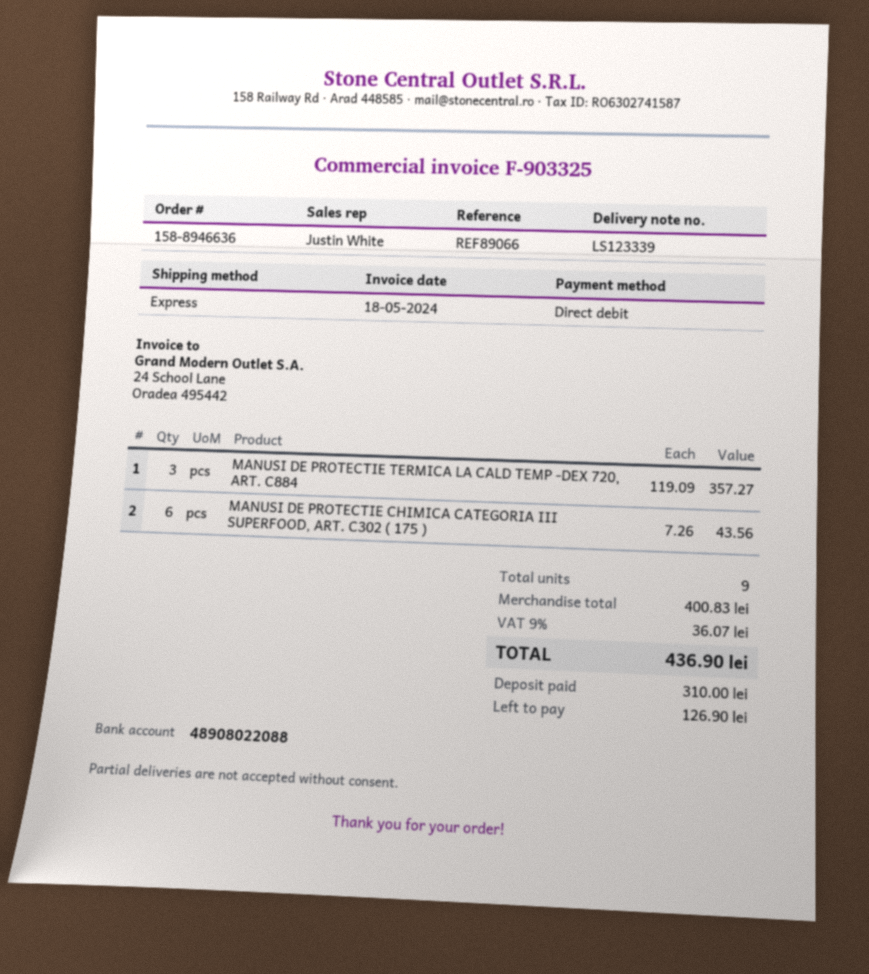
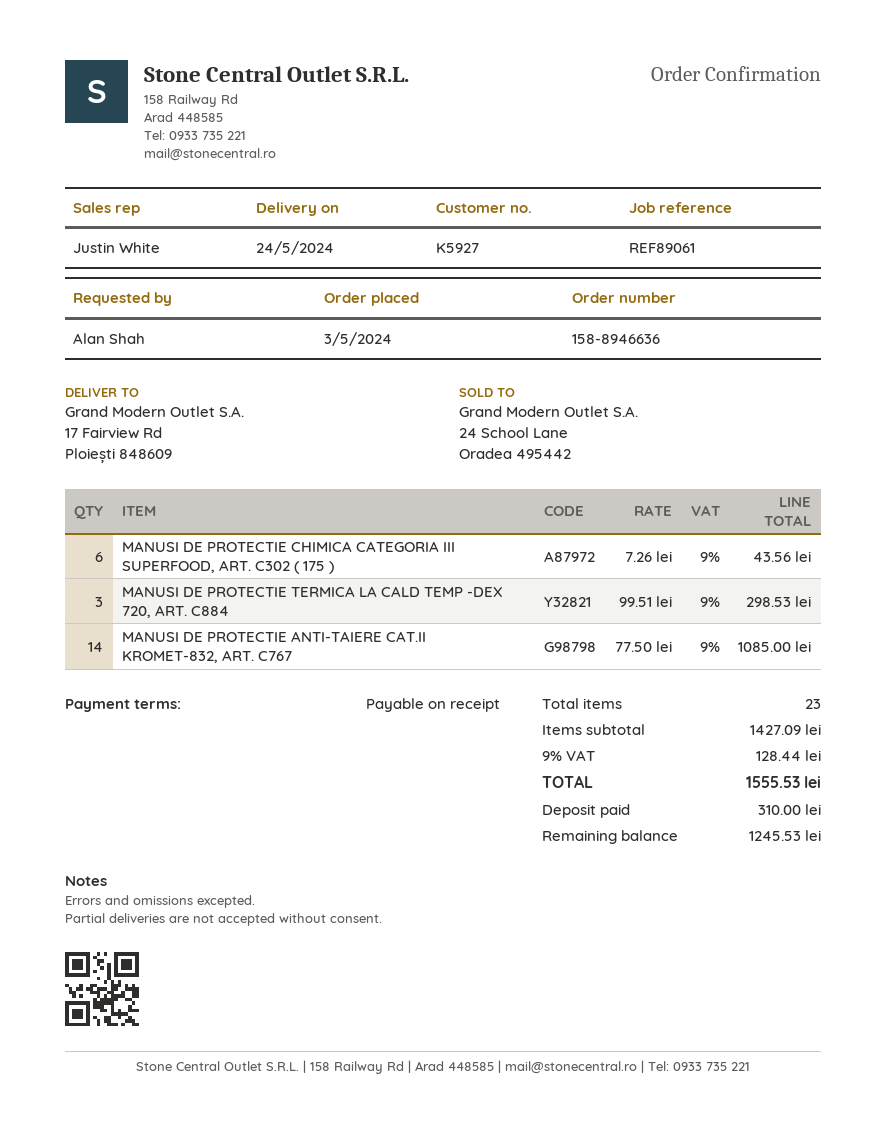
reference: REF89066 -> REF89061
MANUSI DE PROTECTIE TERMICA LA CALD TEMP -DEX 720, ART. C884: 3 x 119.09 = 357.27 -> 3 x 99.51 = 298.53
MANUSI DE PROTECTIE ANTI-TAIERE CAT.II KROMET-832, ART. C767: none -> 14 x 77.50 = 1085.00
total quantity: 9 -> 23
subtotal: 400.83 -> 1427.09
tax: 9% = 36.07 -> 9% = 128.44
total: 436.90 -> 1555.53
balance: 126.90 -> 1245.53

